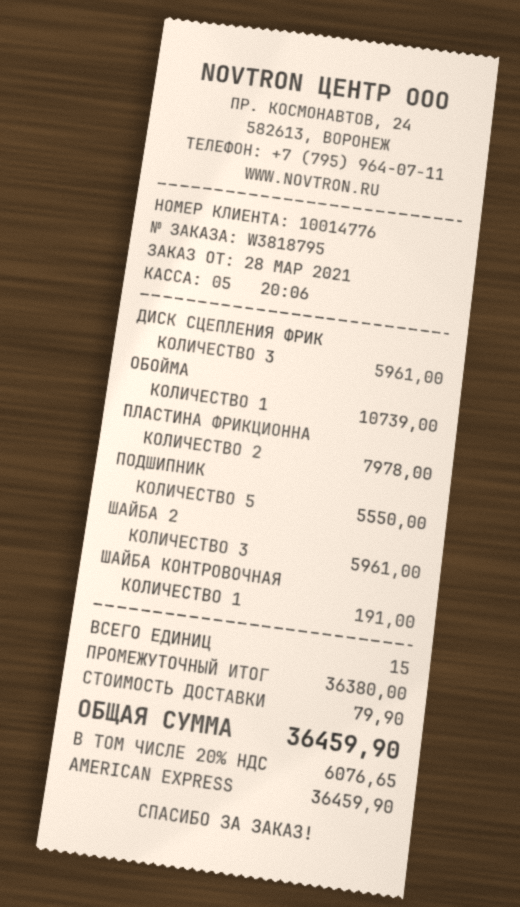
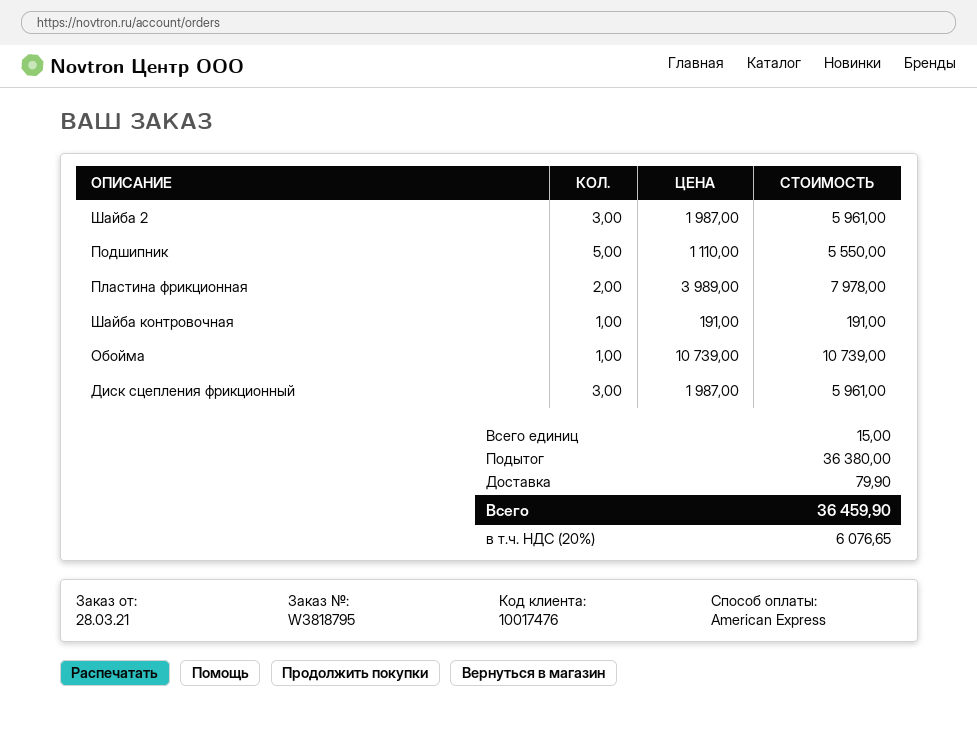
customer number: 10014776 -> 10017476

